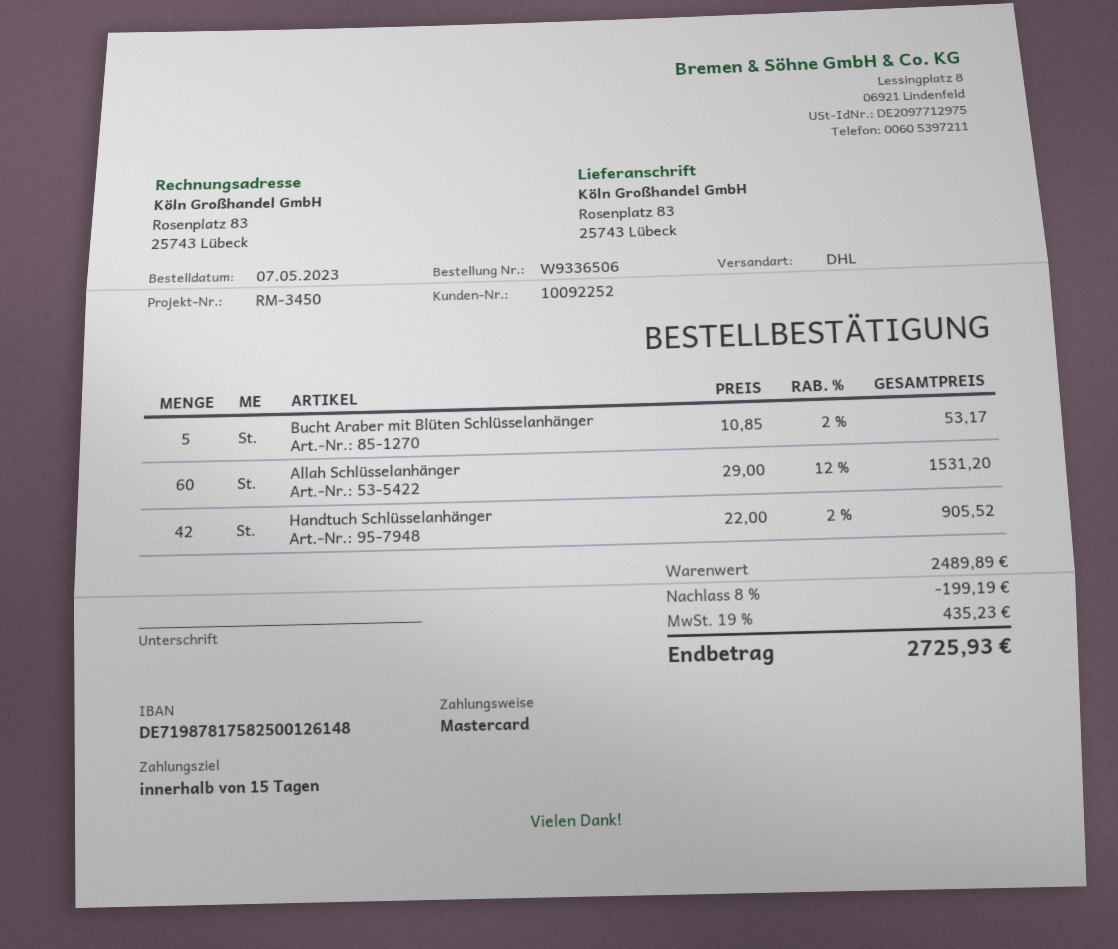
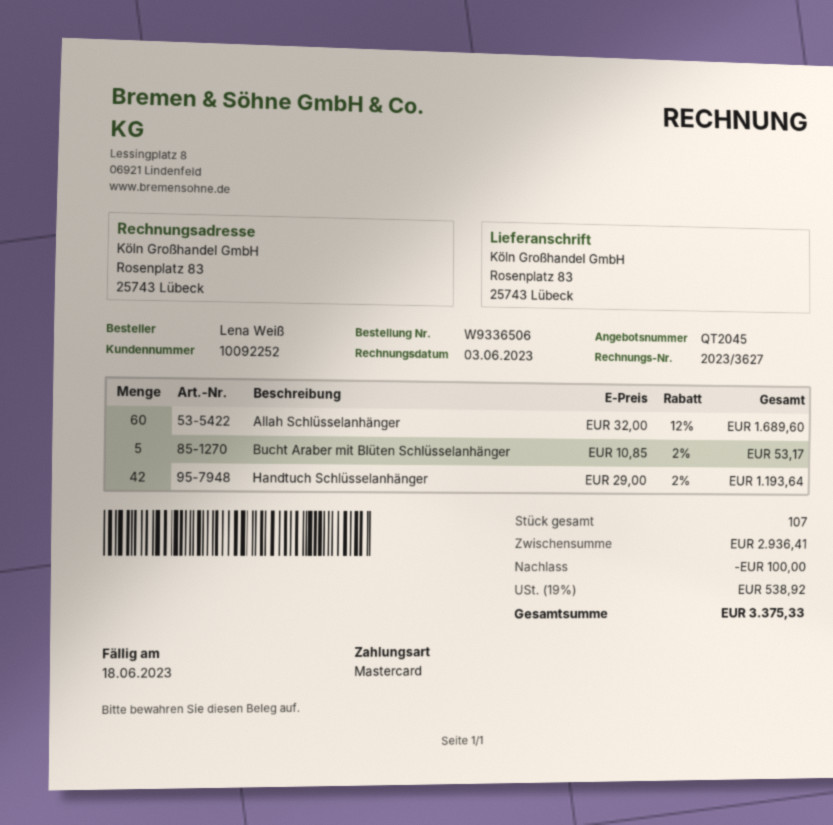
Allah Schlüsselanhänger: 60 x 29.00 - 12% = 1531.20 -> 60 x 32.00 - 12% = 1689.60
Handtuch Schlüsselanhänger: 42 x 22.00 - 2% = 905.52 -> 42 x 29.00 - 2% = 1193.64
subtotal: 2489.89 -> 2936.41
discount: 199.19 -> 100.00
tax: 19% = 435.23 -> 19% = 538.92
total: 2725.93 -> 3375.33

